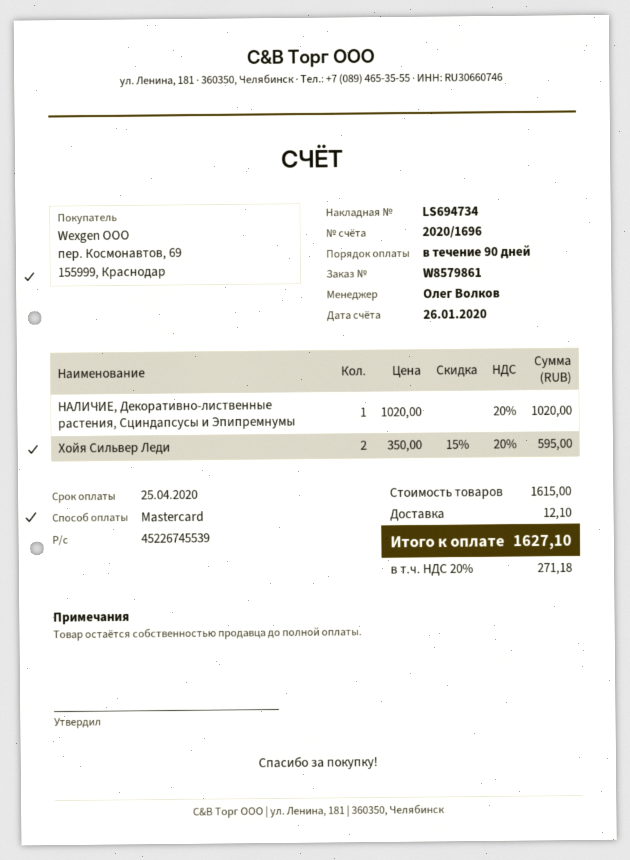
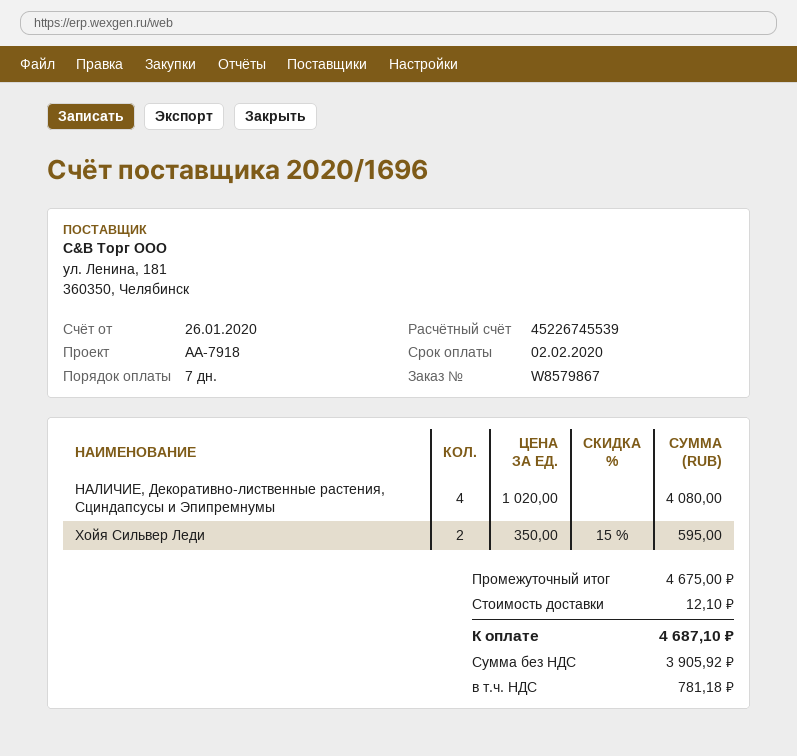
order number: W8579861 -> W8579867
payment terms: 90 days -> 7 days
due date: 2020-04-25 -> 2020-02-02
НАЛИЧИЕ, Декоративно-лиственные растения, Сциндапсусы и Эпипремнумы: 1 x 1020.00 = 1020.00 -> 4 x 1020.00 = 4080.00
subtotal: 1615.00 -> 4675.00
tax: 271.18 -> 781.18
total: 1627.10 -> 4687.10

